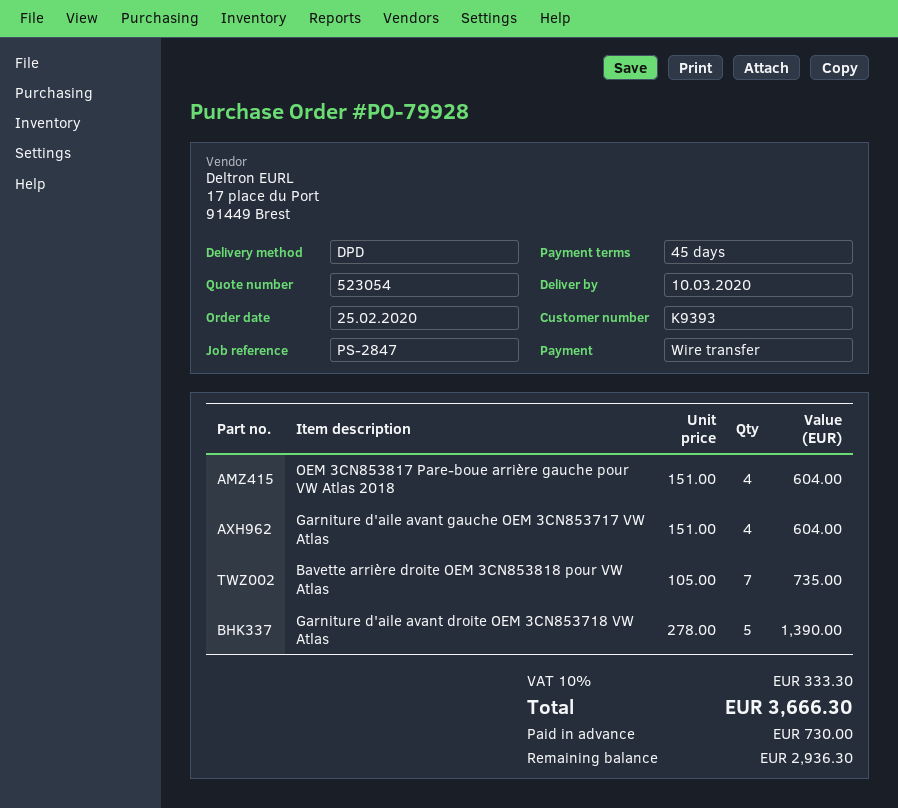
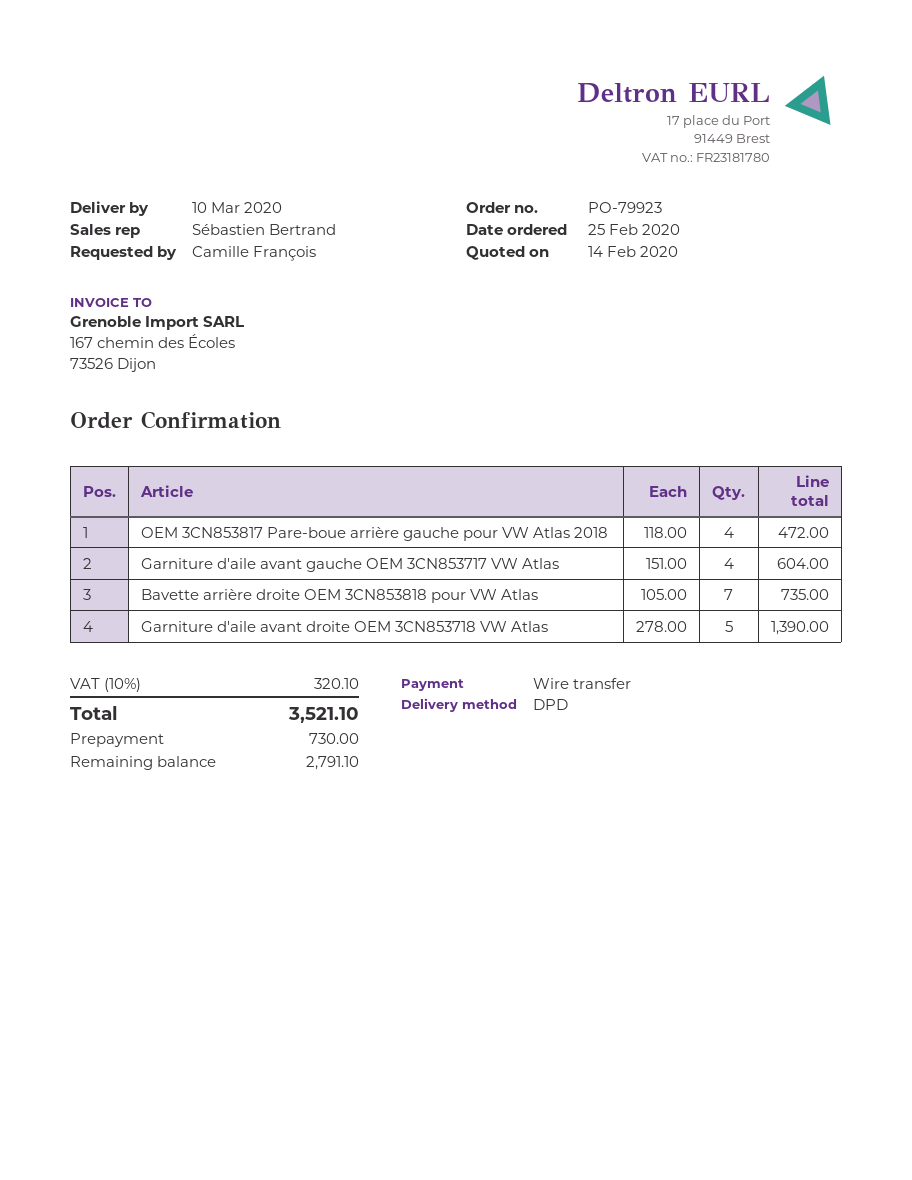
order number: PO-79928 -> PO-79923
OEM 3CN853817 Pare-boue arrière gauche pour VW Atlas 2018: 4 x 151.00 = 604.00 -> 4 x 118.00 = 472.00
tax: 10% = 333.30 -> 10% = 320.10
total: 3666.30 -> 3521.10
balance: 2936.30 -> 2791.10

